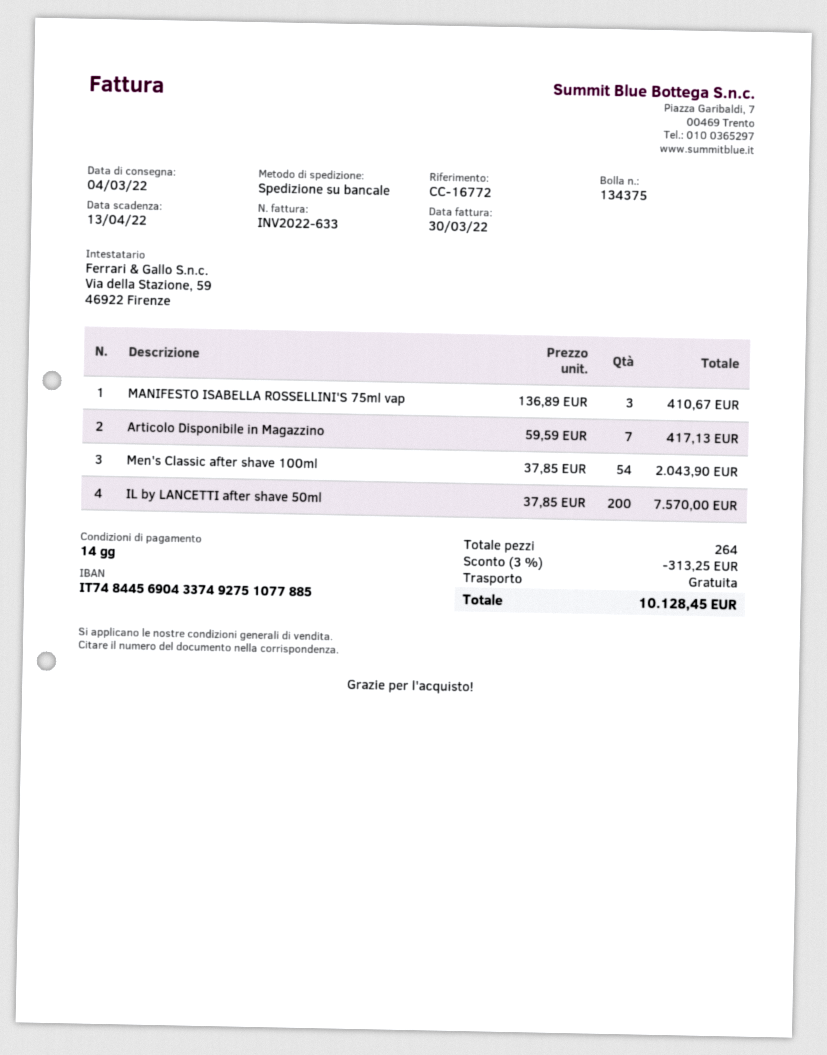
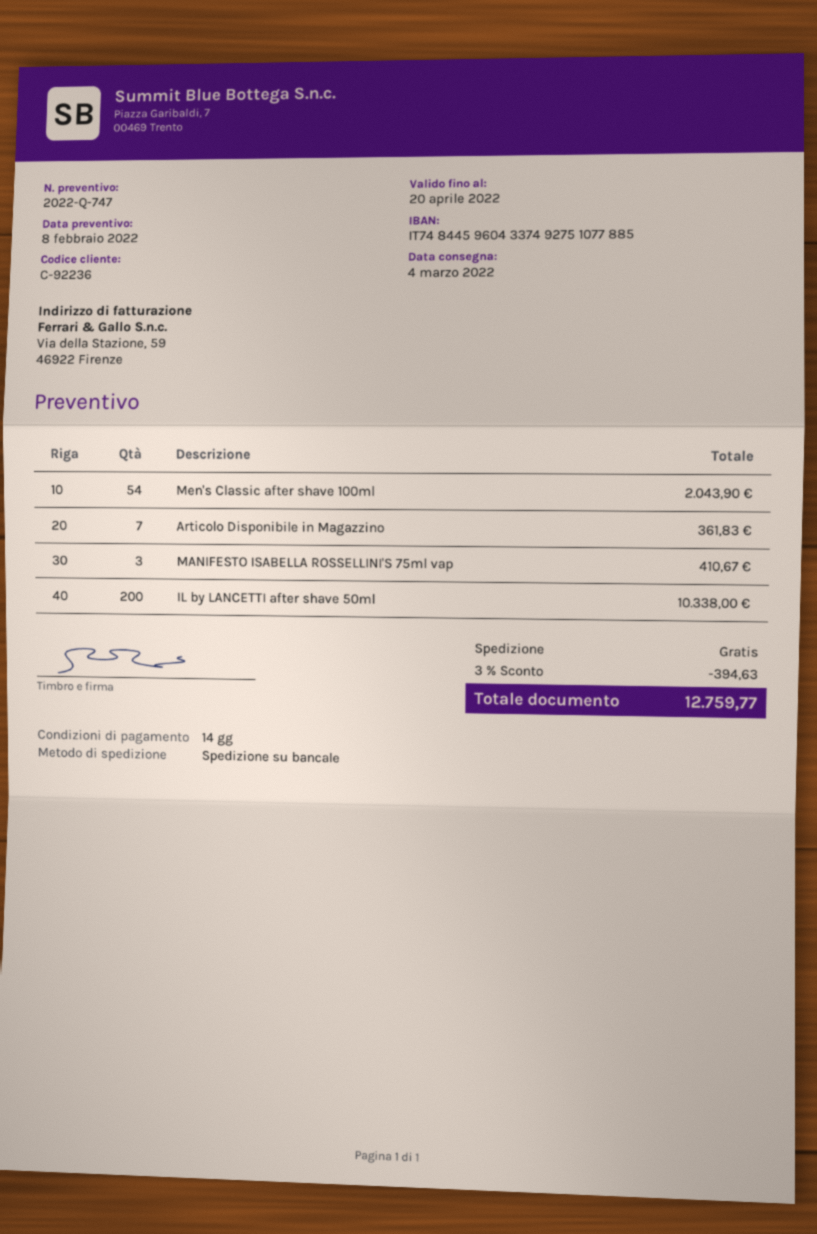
bank account: IT7484456904337492751077885 -> IT7484459604337492751077885
Articolo Disponibile in Magazzino: 7 for 417.13 -> 7 for 361.83
IL by LANCETTI after shave 50ml: 200 for 7570.00 -> 200 for 10338.00
discount: 3% = 313.25 -> 3% = 394.63
total: 10128.45 -> 12759.77

